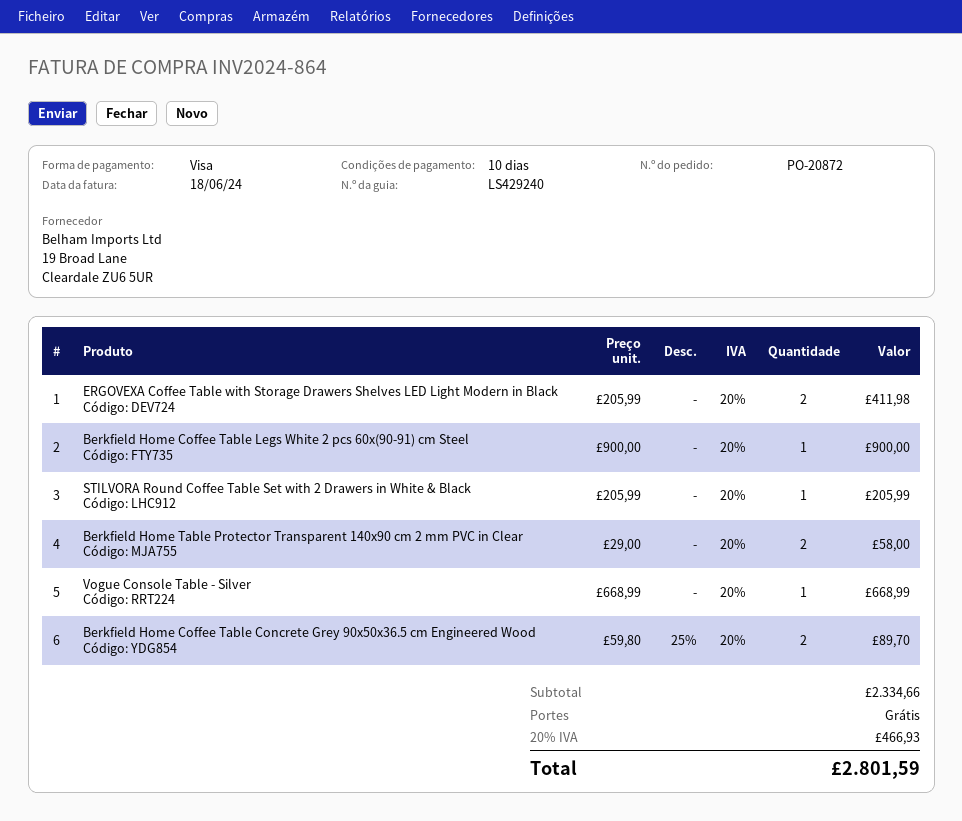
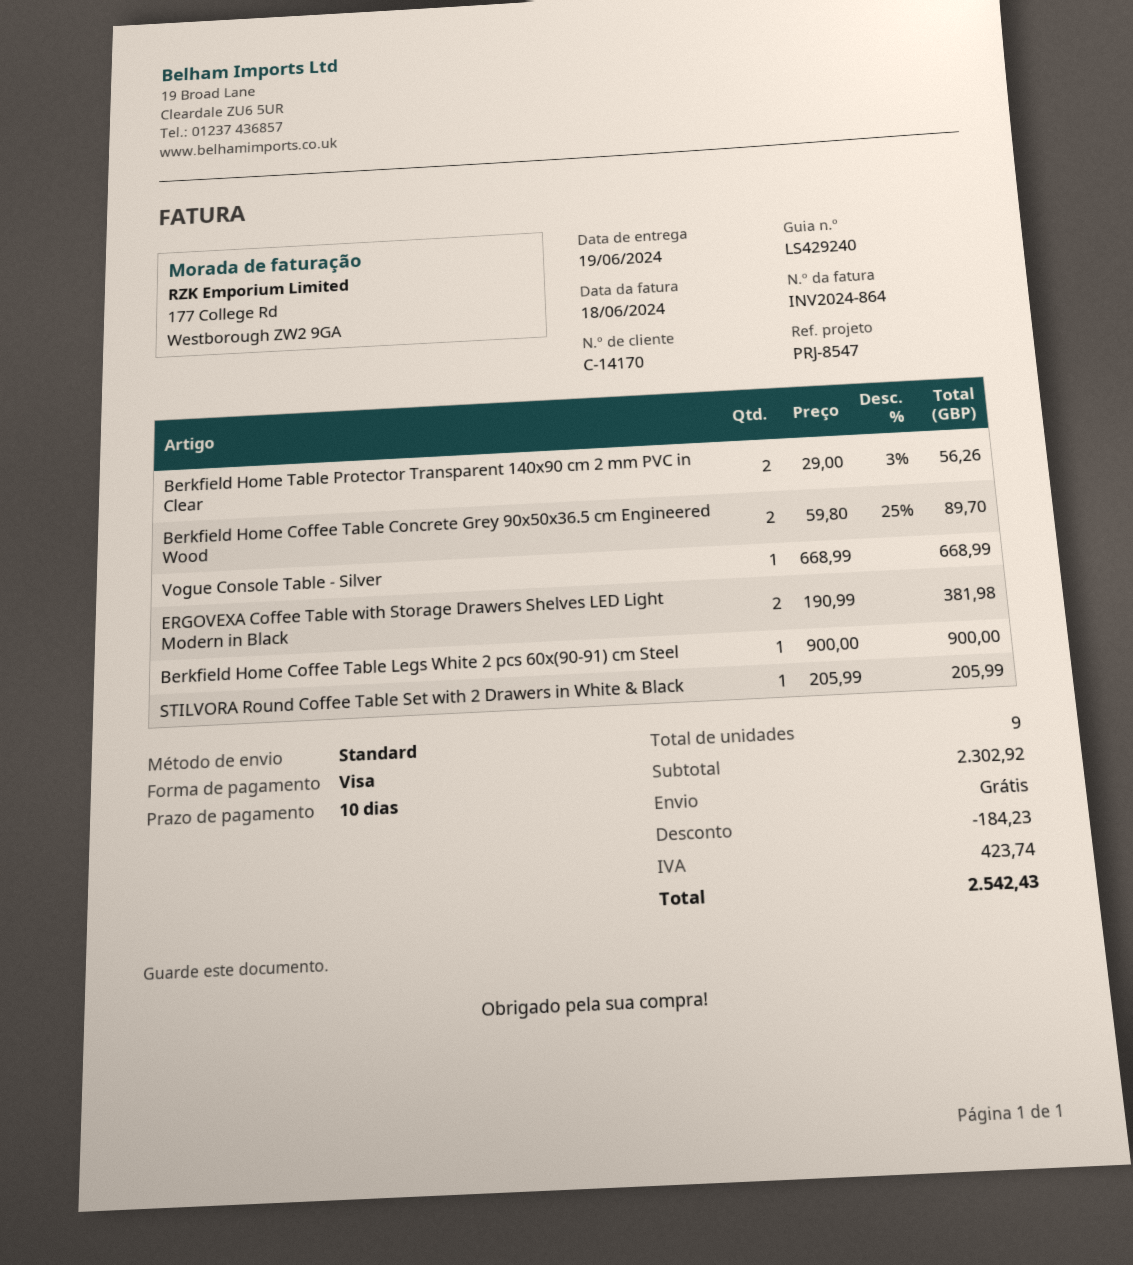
ERGOVEXA Coffee Table with Storage Drawers Shelves LED Light Modern in Black: 2 x 205.99 = 411.98 -> 2 x 190.99 = 381.98
Berkfield Home Table Protector Transparent 140x90 cm 2 mm PVC in Clear: 2 x 29.00 = 58.00 -> 2 x 29.00 - 3% = 56.26
subtotal: 2334.66 -> 2302.92
discount: none -> 184.23
tax: 466.93 -> 423.74
total: 2801.59 -> 2542.43

